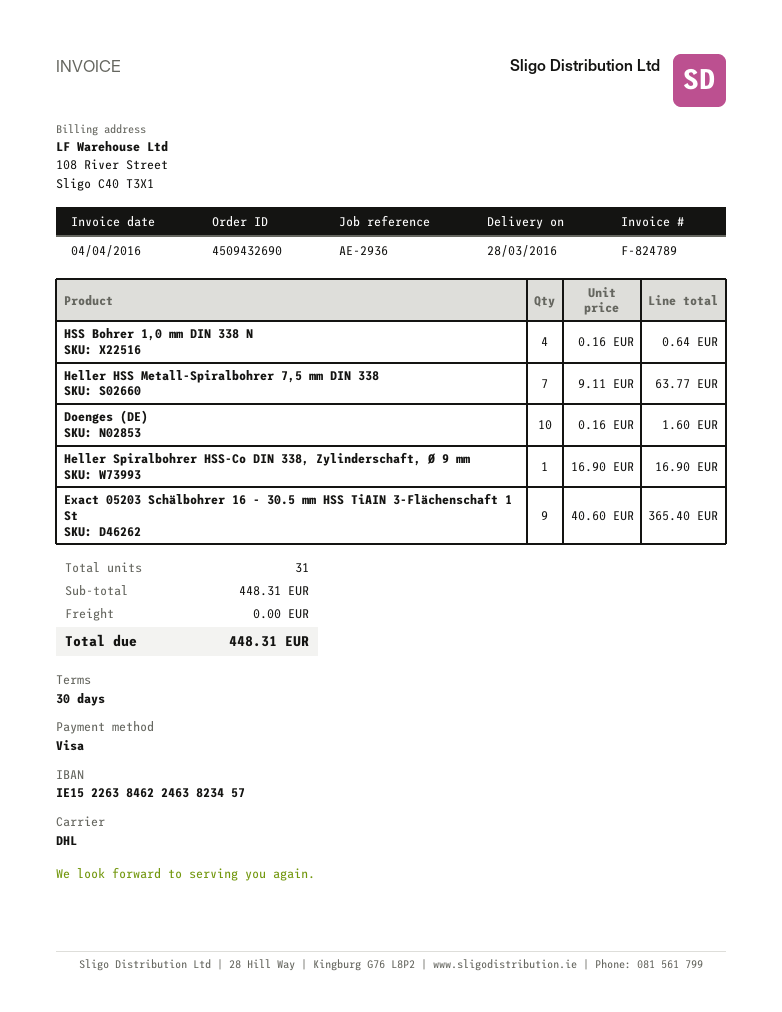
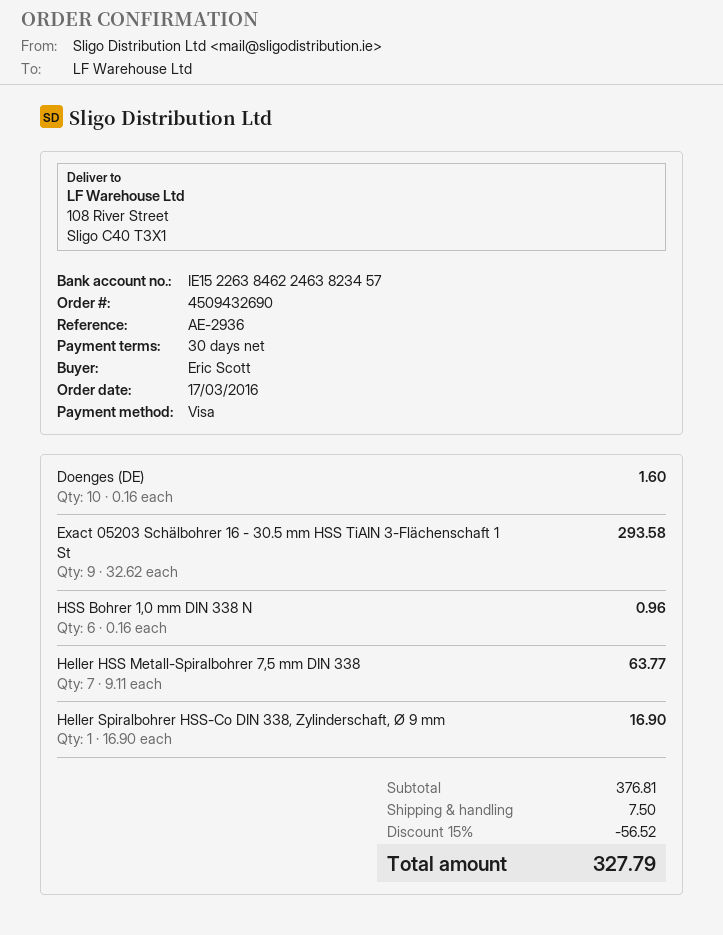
HSS Bohrer 1,0 mm DIN 338 N: 4 x 0.16 = 0.64 -> 6 x 0.16 = 0.96
Exact 05203 Schälbohrer 16 - 30.5 mm HSS TiAIN 3-Flächenschaft 1 St: 9 x 40.60 = 365.40 -> 9 x 32.62 = 293.58
subtotal: 448.31 -> 376.81
discount: none -> 15% = 56.52
shipping: 0.00 -> 7.50
total: 448.31 -> 327.79

